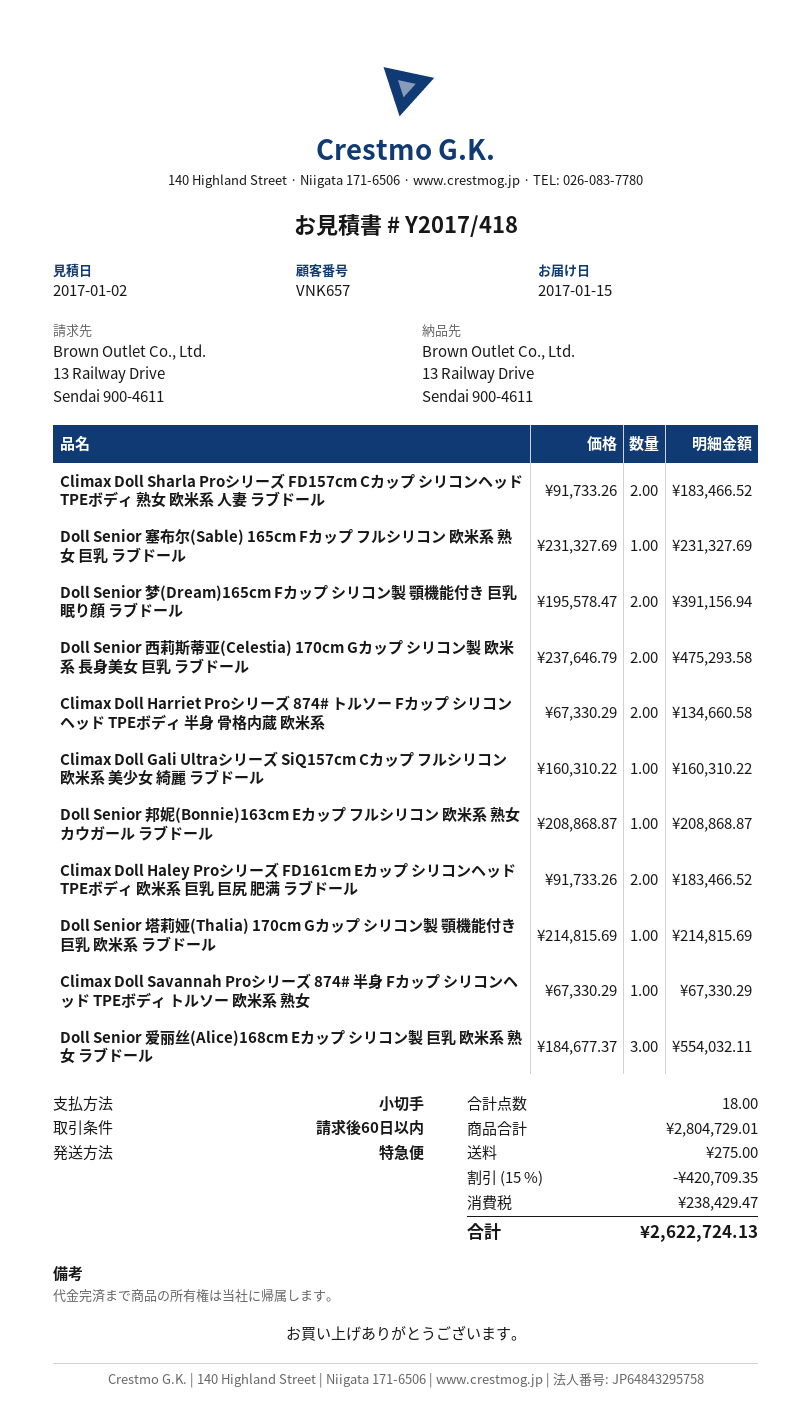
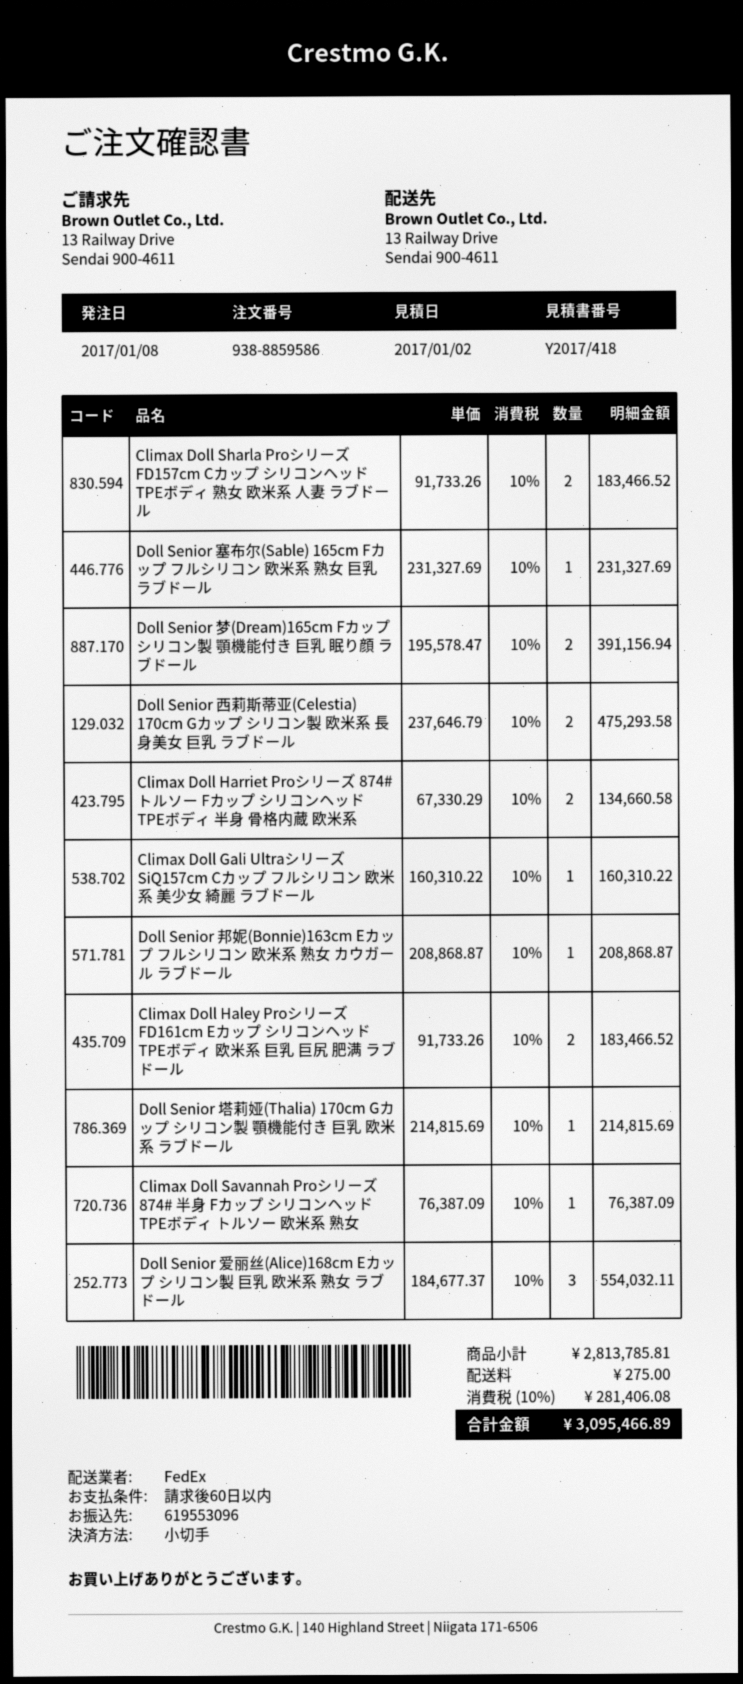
shipping method: express -> FedEx
Climax Doll Savannah Proシリーズ 874# 半身 Fカップ シリコンヘッド TPEボディ トルソー 欧米系 熟女: 1 x 67330.29 = 67330.29 -> 1 x 76387.09 = 76387.09
subtotal: 2804729.01 -> 2813785.81
discount: 15% = 420709.35 -> none
tax: 238429.47 -> 281406.08
total: 2622724.13 -> 3095466.89

